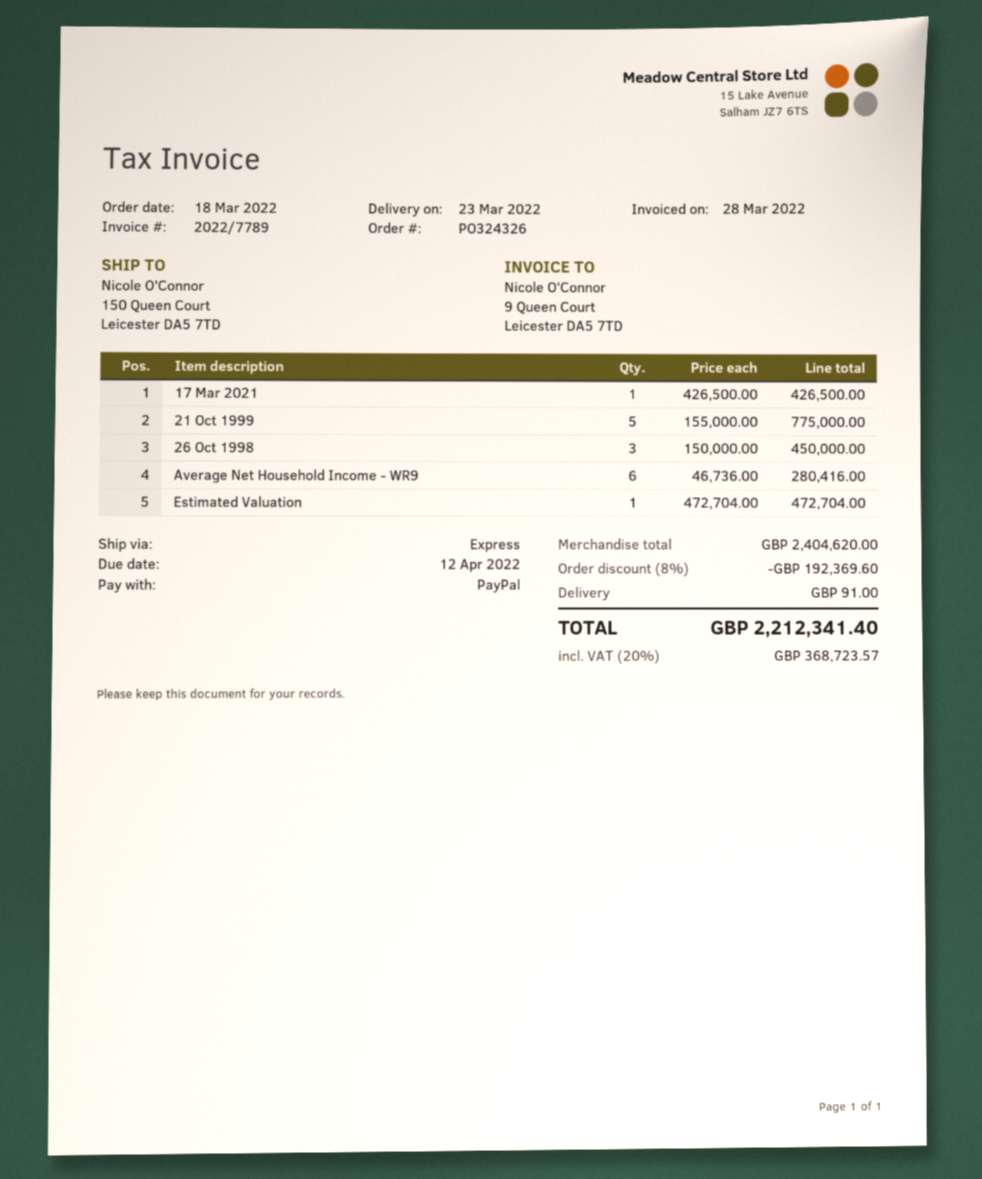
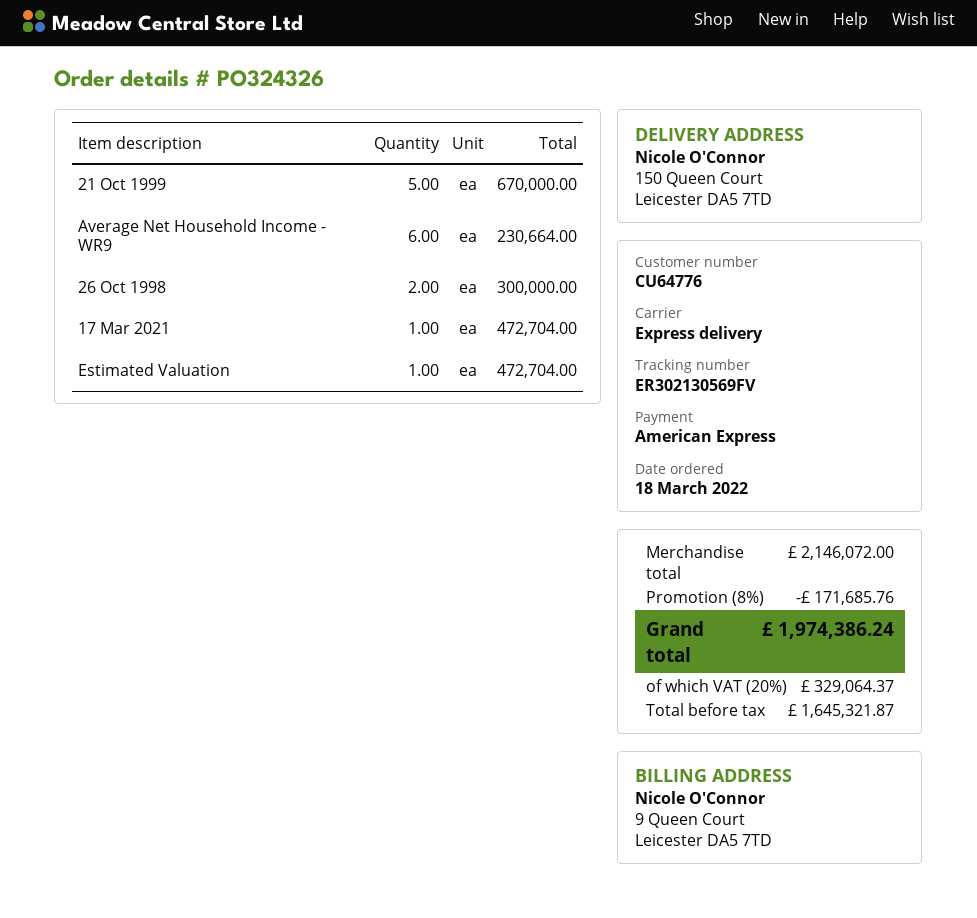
payment method: PayPal -> American Express
17 Mar 2021: 1 for 426500.00 -> 1 for 472704.00
21 Oct 1999: 5 for 775000.00 -> 5 for 670000.00
26 Oct 1998: 3 for 450000.00 -> 2 for 300000.00
Average Net Household Income - WR9: 6 for 280416.00 -> 6 for 230664.00
subtotal: 2404620.00 -> 2146072.00
discount: 8% = 192369.60 -> 8% = 171685.76
shipping: 91.00 -> none
tax: 20% = 368723.57 -> 20% = 329064.37
total: 2212341.40 -> 1974386.24

